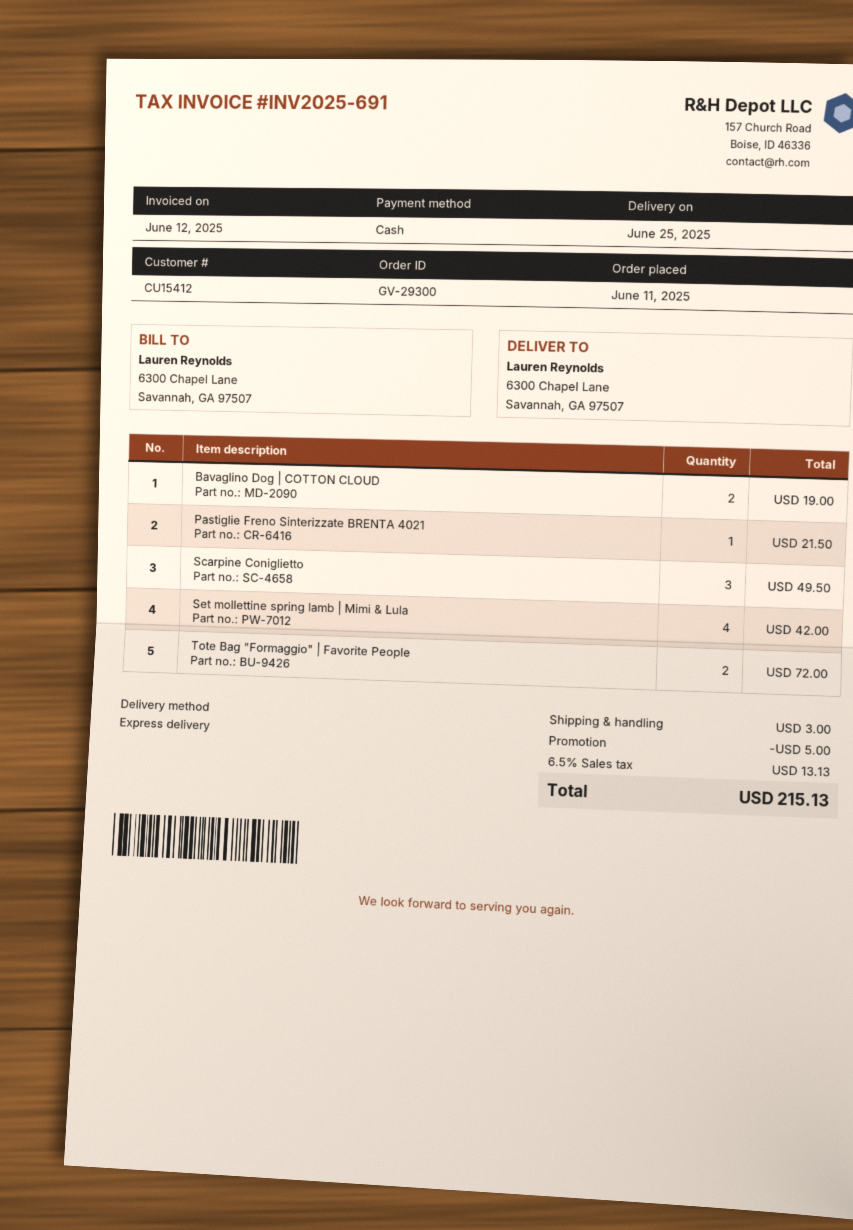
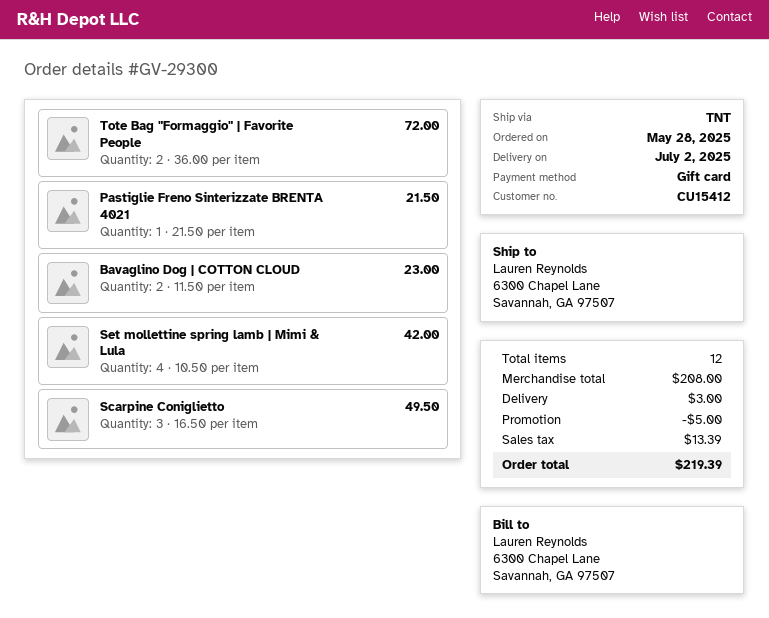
order date: 2025-06-11 -> 2025-05-28
delivery date: 2025-06-25 -> 2025-07-02
payment method: cash -> gift card
shipping method: express -> TNT
Bavaglino Dog | COTTON CLOUD: 2 for 19.00 -> 2 for 23.00
tax: 13.13 -> 13.39
total: 215.13 -> 219.39

